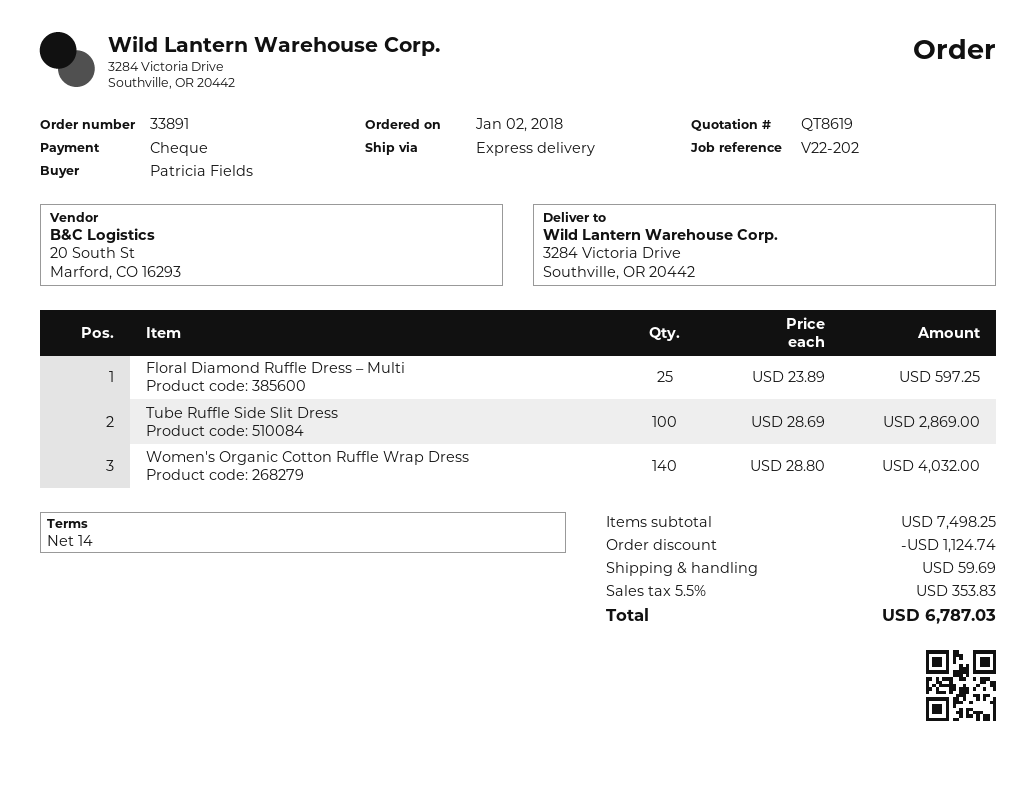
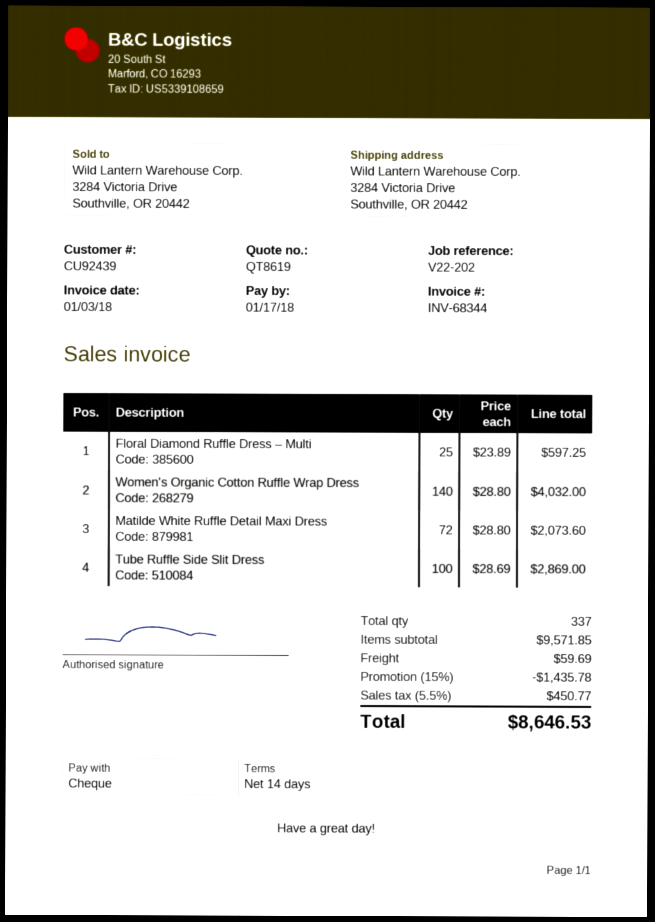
Matilde White Ruffle Detail Maxi Dress: none -> 72 x 28.80 = 2073.60
subtotal: 7498.25 -> 9571.85
discount: 1124.74 -> 1435.78
tax: 5.5% = 353.83 -> 5.5% = 450.77
total: 6787.03 -> 8646.53

